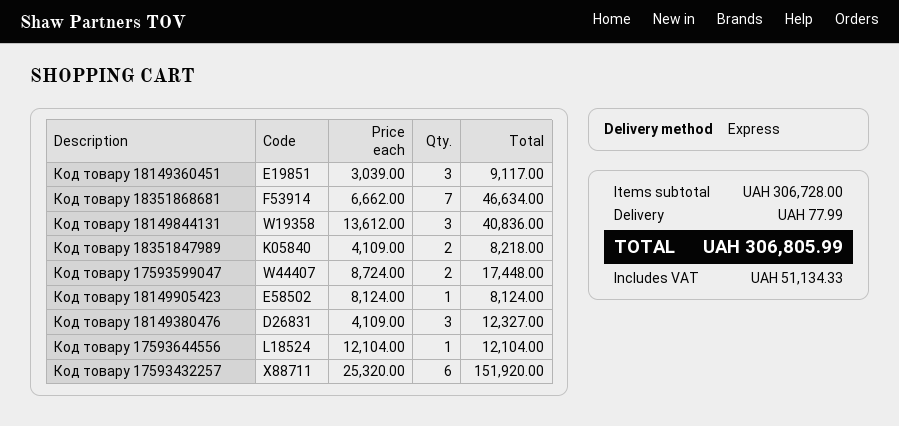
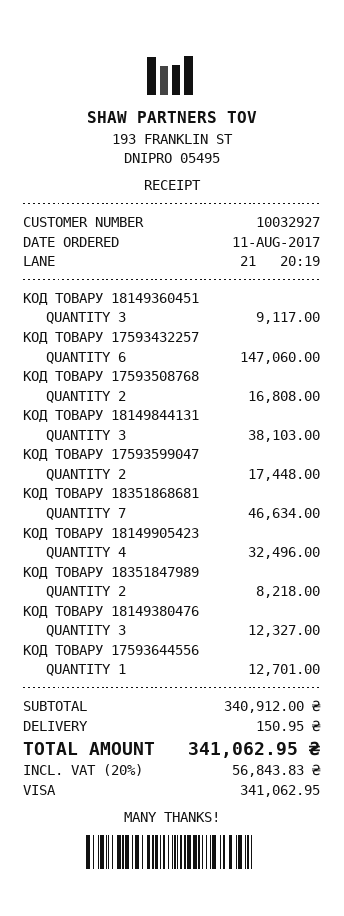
Код товару 18149844131: 3 for 40836.00 -> 3 for 38103.00
Код товару 18149905423: 1 for 8124.00 -> 4 for 32496.00
Код товару 17593644556: 1 for 12104.00 -> 1 for 12701.00
Код товару 17593432257: 6 for 151920.00 -> 6 for 147060.00
КОД ТОВАРУ 17593508768: none -> 2 for 16808.00
subtotal: 306728.00 -> 340912.00
shipping: 77.99 -> 150.95
tax: 51134.33 -> 56843.83
total: 306805.99 -> 341062.95

